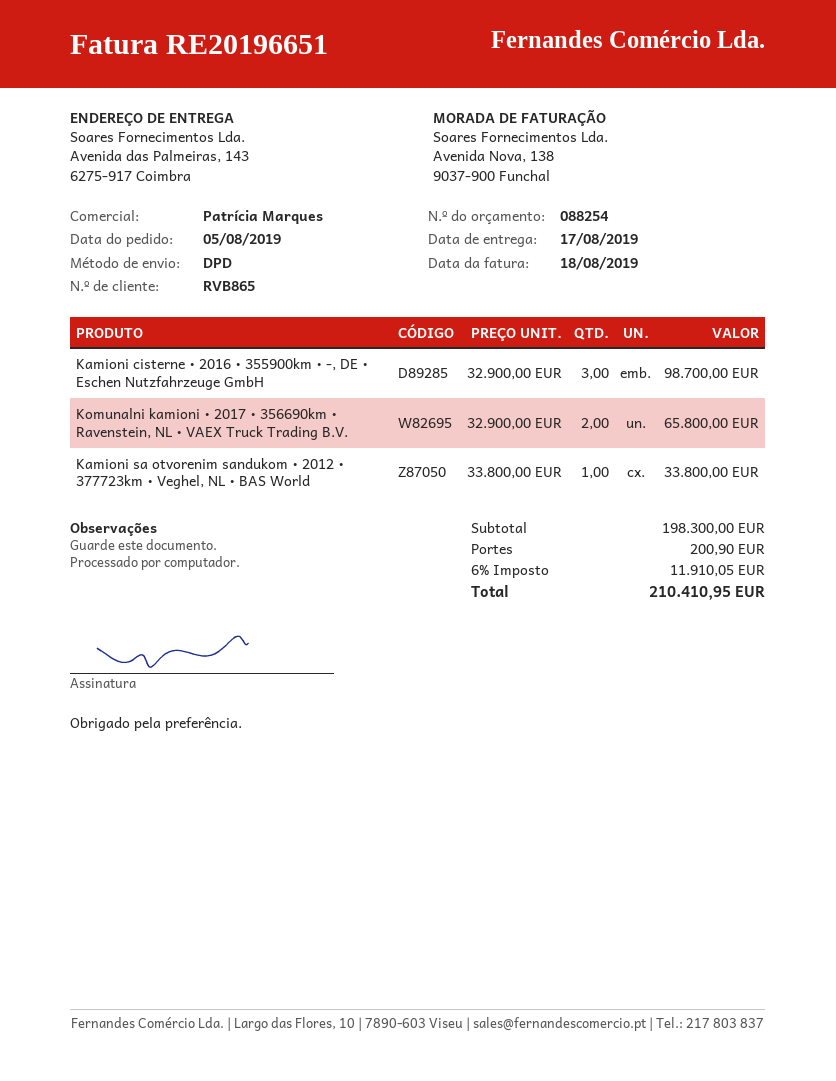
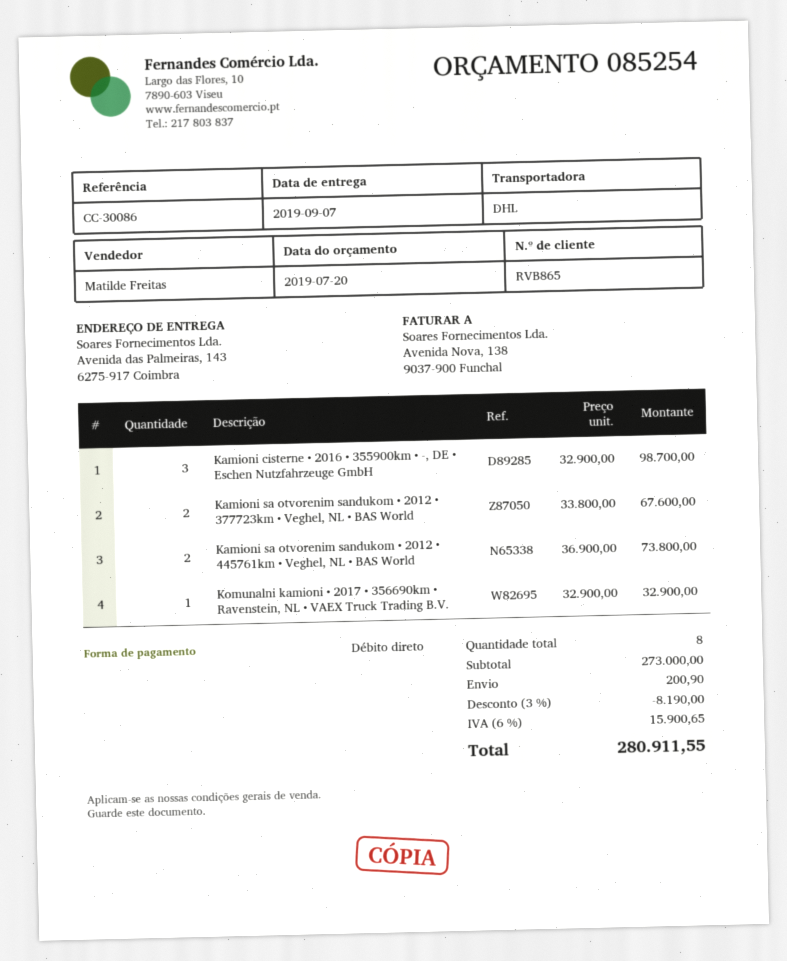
quote number: 088254 -> 085254
delivery date: 2019-08-17 -> 2019-09-07
sales rep: Patrícia Marques -> Matilde Freitas
shipping method: DPD -> DHL
Komunalni kamioni • 2017 • 356690km • Ravenstein, NL • VAEX Truck Trading B.V.: 2 x 32900.00 = 65800.00 -> 1 x 32900.00 = 32900.00
Kamioni sa otvorenim sandukom • 2012 • 377723km • Veghel, NL • BAS World: 1 x 33800.00 = 33800.00 -> 2 x 33800.00 = 67600.00
Kamioni sa otvorenim sandukom • 2012 • 445761km • Veghel, NL • BAS World: none -> 2 x 36900.00 = 73800.00
subtotal: 198300.00 -> 273000.00
discount: none -> 3% = 8190.00
tax: 6% = 11910.05 -> 6% = 15900.65
total: 210410.95 -> 280911.55

